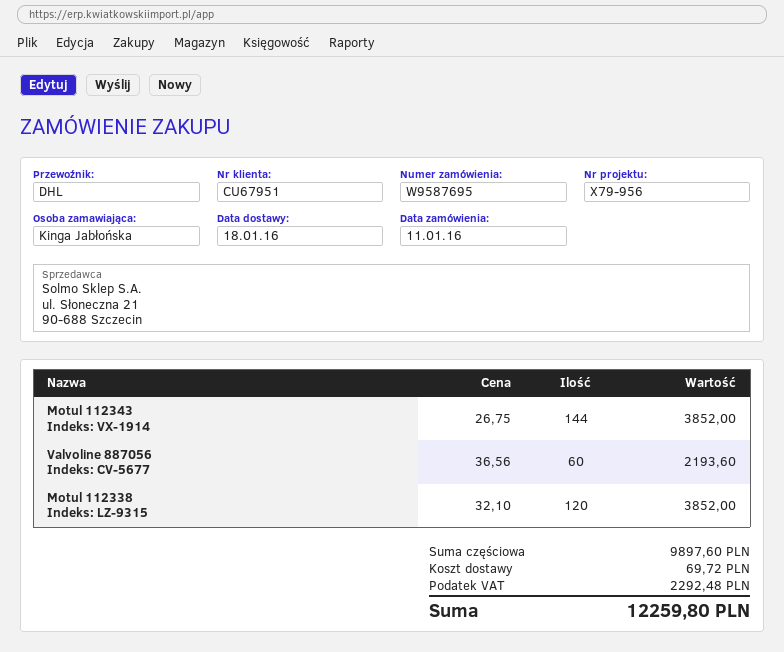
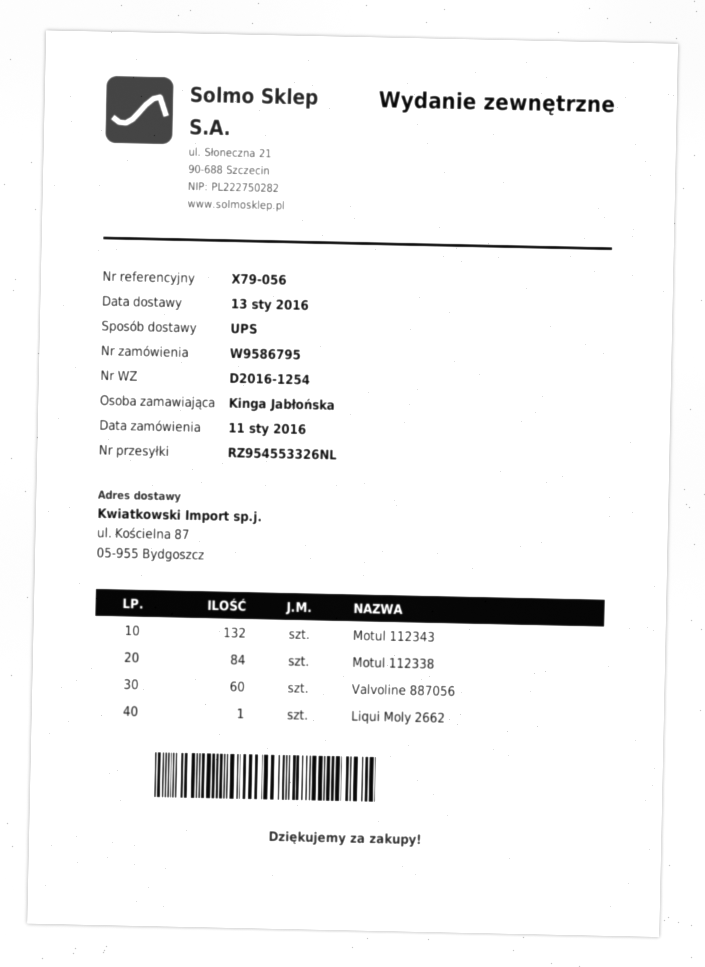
order number: W9587695 -> W9586795
delivery date: 2016-01-18 -> 2016-01-13
reference: X79-956 -> X79-056
shipping method: DHL -> UPS
Motul 112343: 144 -> 132
Motul 112338: 120 -> 84
Liqui Moly 2662: none -> 1

